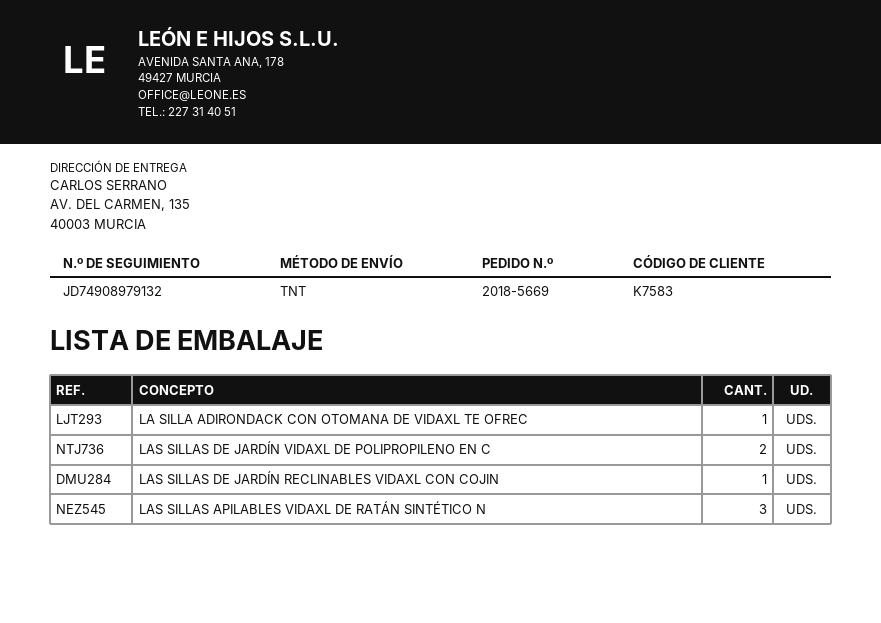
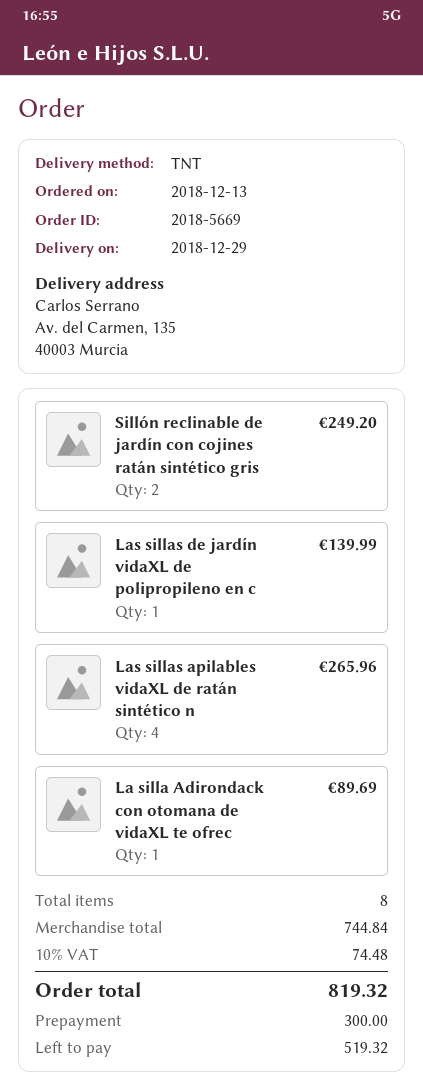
LAS SILLAS DE JARDÍN VIDAXL DE POLIPROPILENO EN C: 2 -> 1
LAS SILLAS DE JARDÍN RECLINABLES VIDAXL CON COJIN: 1 -> none
LAS SILLAS APILABLES VIDAXL DE RATÁN SINTÉTICO N: 3 -> 4
Sillón reclinable de jardín con cojines ratán sintético gris: none -> 2

